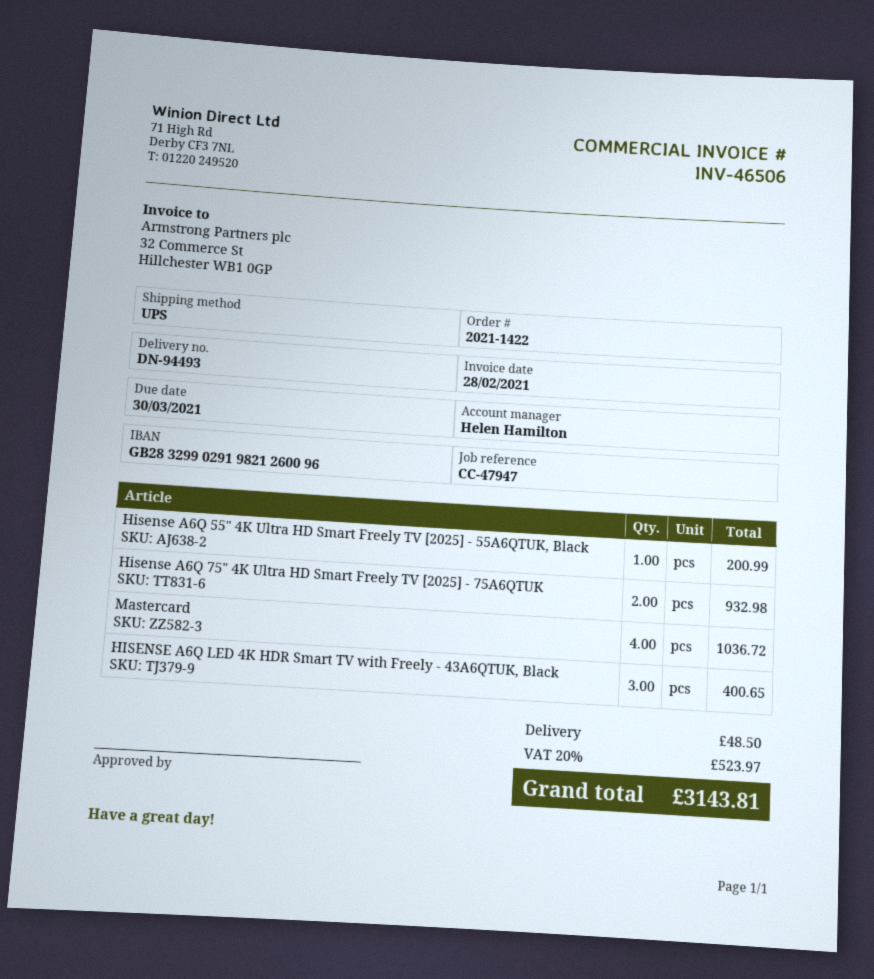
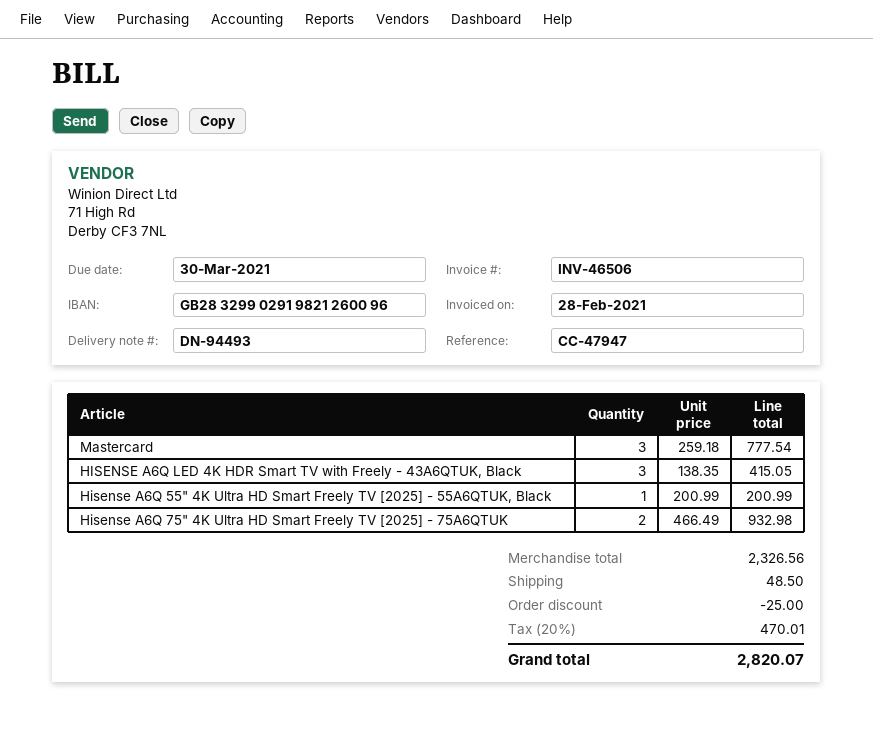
Mastercard: 4 for 1036.72 -> 3 for 777.54
HISENSE A6Q LED 4K HDR Smart TV with Freely - 43A6QTUK, Black: 3 for 400.65 -> 3 for 415.05
discount: none -> 25.00
tax: 20% = 523.97 -> 20% = 470.01
total: 3143.81 -> 2820.07

